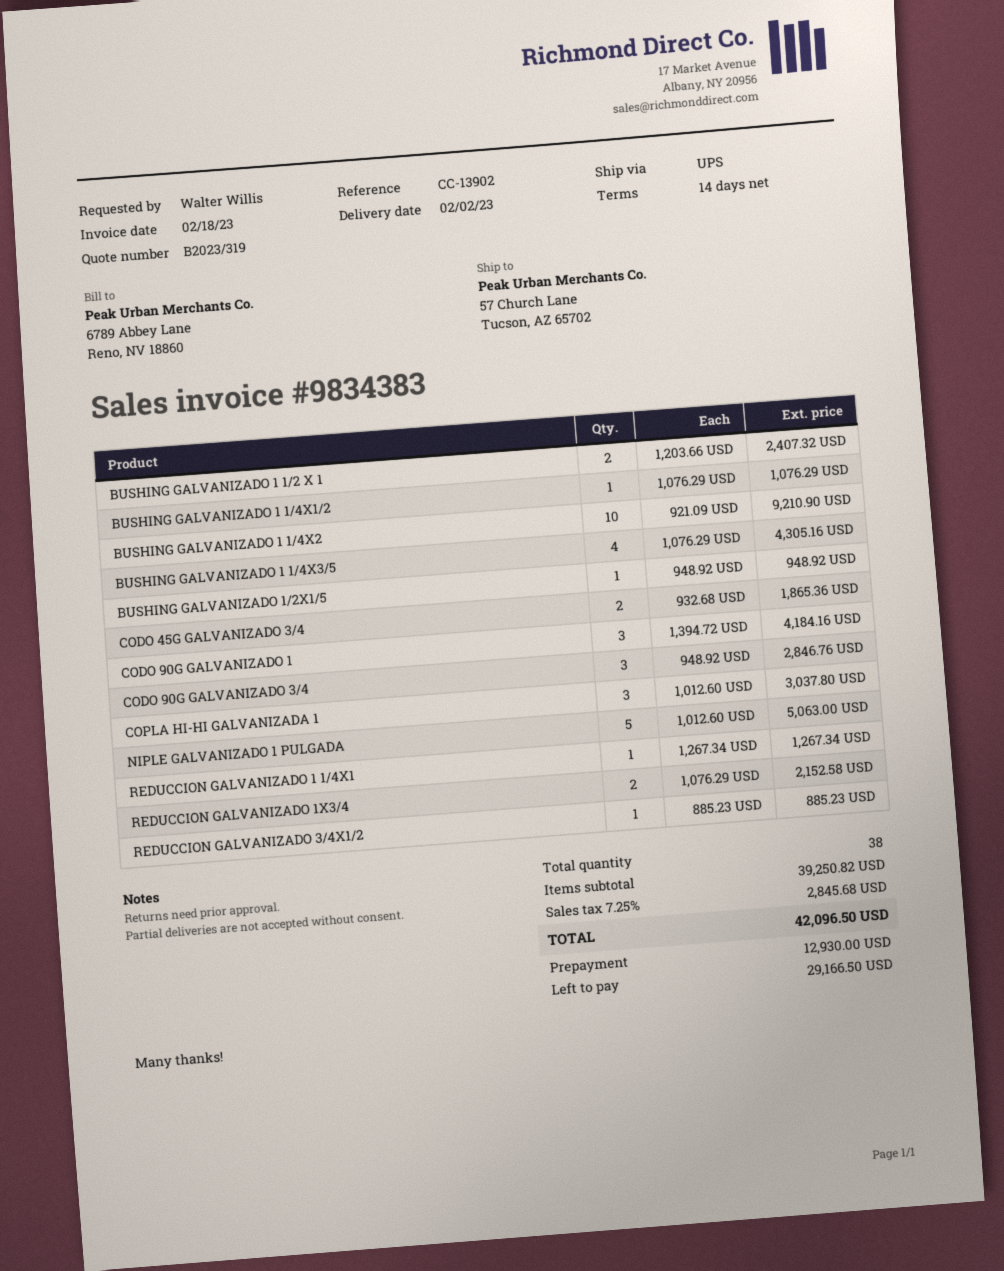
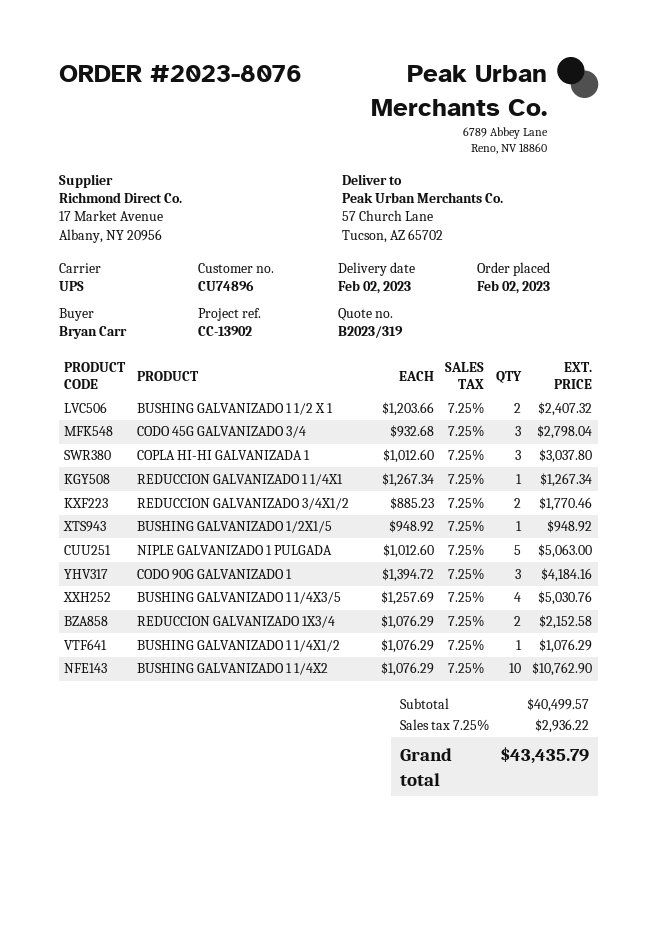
ordered by: Walter Willis -> Bryan Carr
BUSHING GALVANIZADO 1 1/4X2: 10 x 921.09 = 9210.90 -> 10 x 1076.29 = 10762.90
BUSHING GALVANIZADO 1 1/4X3/5: 4 x 1076.29 = 4305.16 -> 4 x 1257.69 = 5030.76
CODO 45G GALVANIZADO 3/4: 2 x 932.68 = 1865.36 -> 3 x 932.68 = 2798.04
CODO 90G GALVANIZADO 3/4: 3 x 948.92 = 2846.76 -> none
REDUCCION GALVANIZADO 3/4X1/2: 1 x 885.23 = 885.23 -> 2 x 885.23 = 1770.46
subtotal: 39250.82 -> 40499.57
tax: 7.25% = 2845.68 -> 7.25% = 2936.22
total: 42096.50 -> 43435.79

